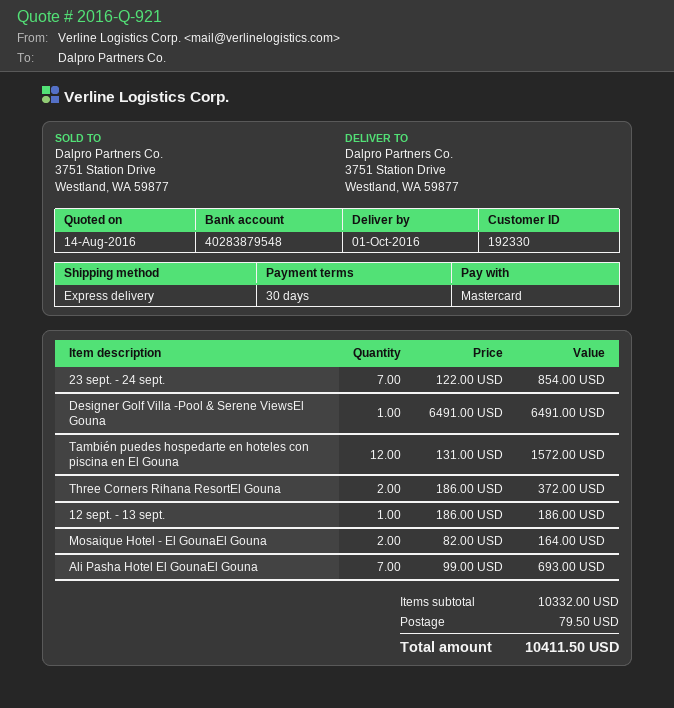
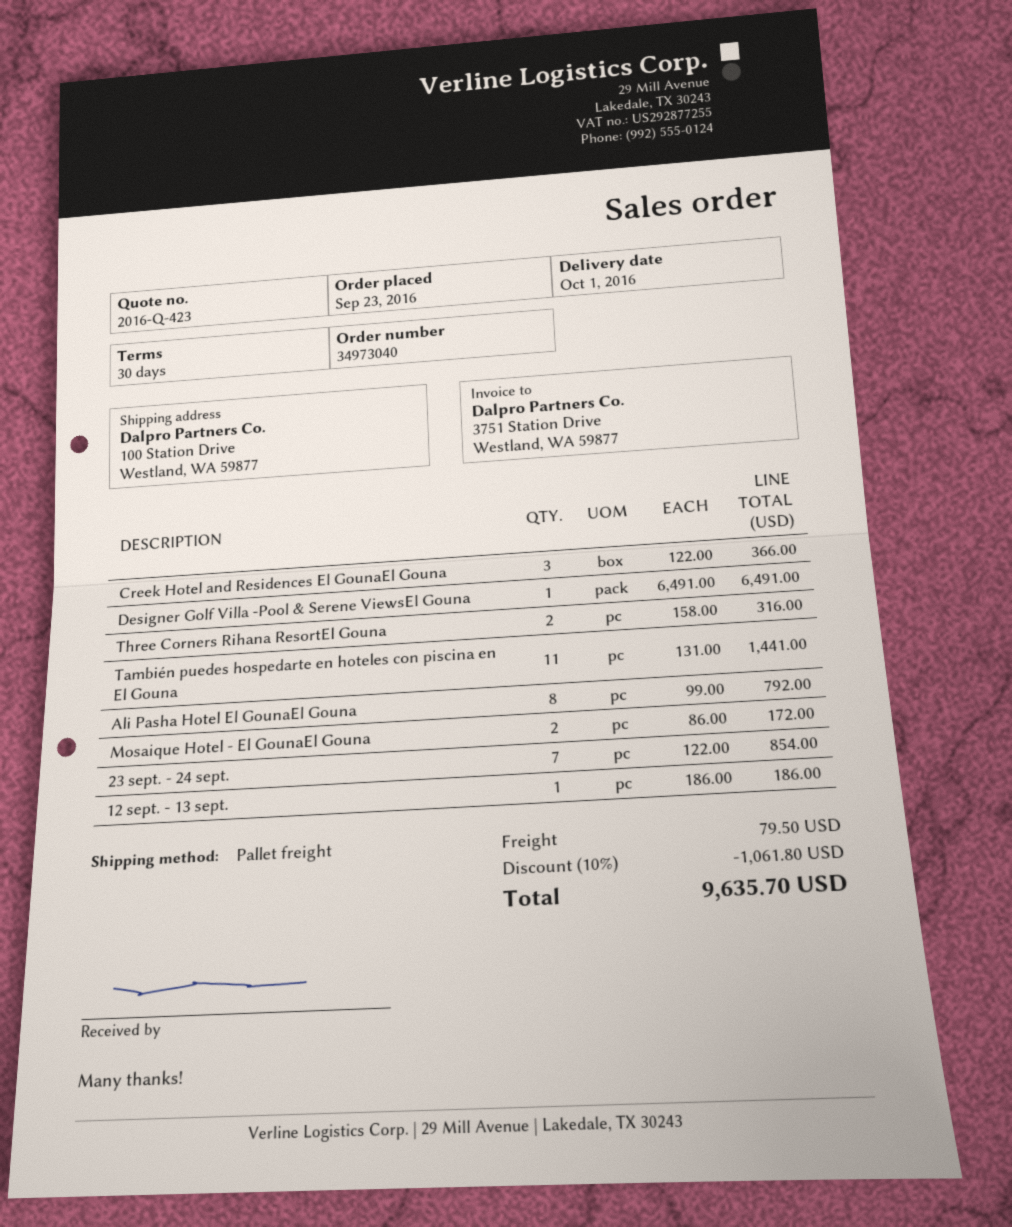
quote number: 2016-Q-921 -> 2016-Q-423
shipping method: express -> pallet freight
ship to: 3751 Station Drive, Westland, WA 59877 -> 100 Station Drive, Westland, WA 59877
También puedes hospedarte en hoteles con piscina en El Gouna: 12 x 131.00 = 1572.00 -> 11 x 131.00 = 1441.00
Three Corners Rihana ResortEl Gouna: 2 x 186.00 = 372.00 -> 2 x 158.00 = 316.00
Mosaique Hotel - El GounaEl Gouna: 2 x 82.00 = 164.00 -> 2 x 86.00 = 172.00
Ali Pasha Hotel El GounaEl Gouna: 7 x 99.00 = 693.00 -> 8 x 99.00 = 792.00
Creek Hotel and Residences El GounaEl Gouna: none -> 3 x 122.00 = 366.00
discount: none -> 10% = 1061.80
total: 10411.50 -> 9635.70

